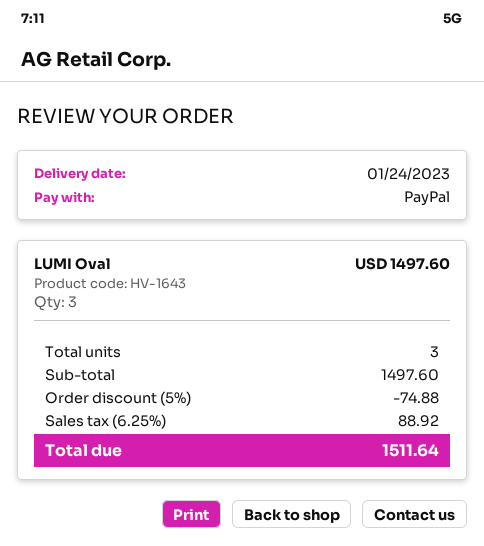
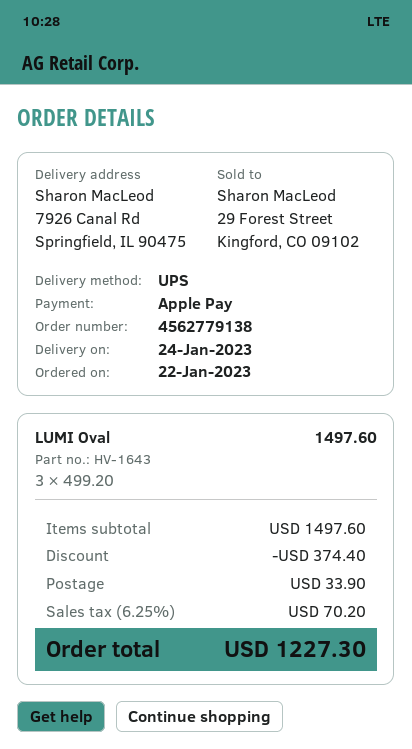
payment method: PayPal -> Apple Pay
discount: 74.88 -> 374.40
shipping: none -> 33.90
tax: 6.25% = 88.92 -> 6.25% = 70.20
total: 1511.64 -> 1227.30

